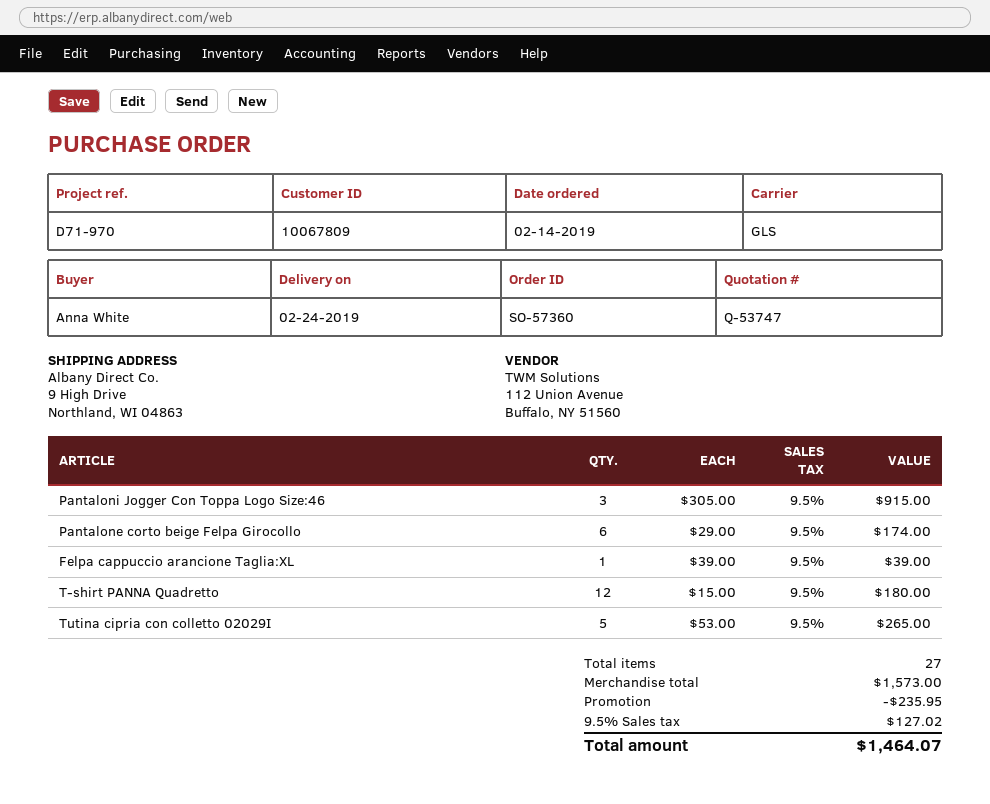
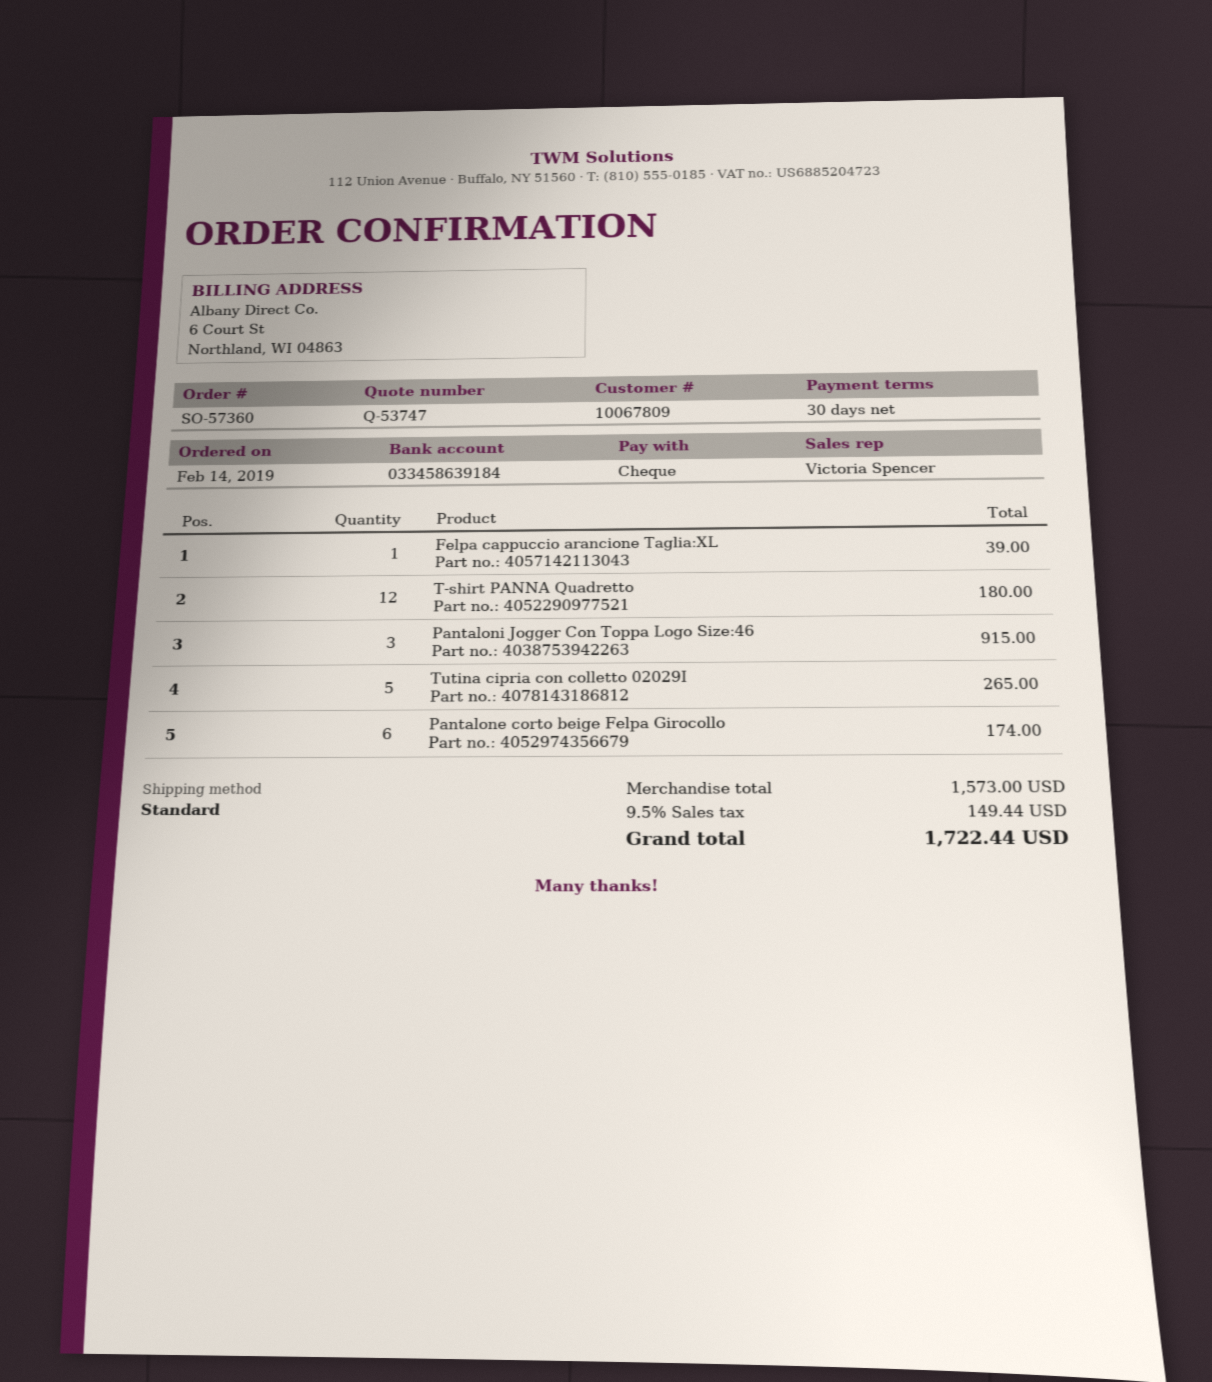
shipping method: GLS -> standard
discount: 235.95 -> none
tax: 9.5% = 127.02 -> 9.5% = 149.44
total: 1464.07 -> 1722.44

